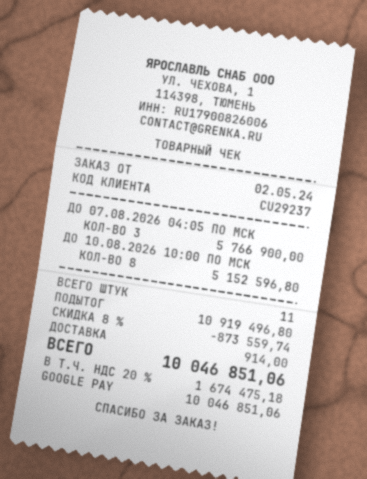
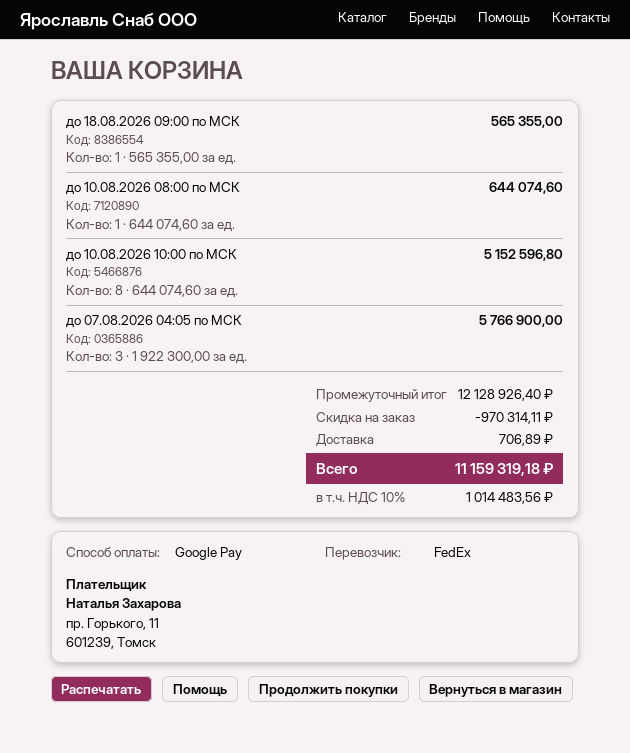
до 18.08.2026 09:00 по МСК: none -> 1 for 565355.00
до 10.08.2026 08:00 по МСК: none -> 1 for 644074.60
subtotal: 10919496.80 -> 12128926.40
discount: 873559.74 -> 970314.11
shipping: 914.00 -> 706.89
tax: 20% = 1674475.18 -> 10% = 1014483.56
total: 10046851.06 -> 11159319.18

